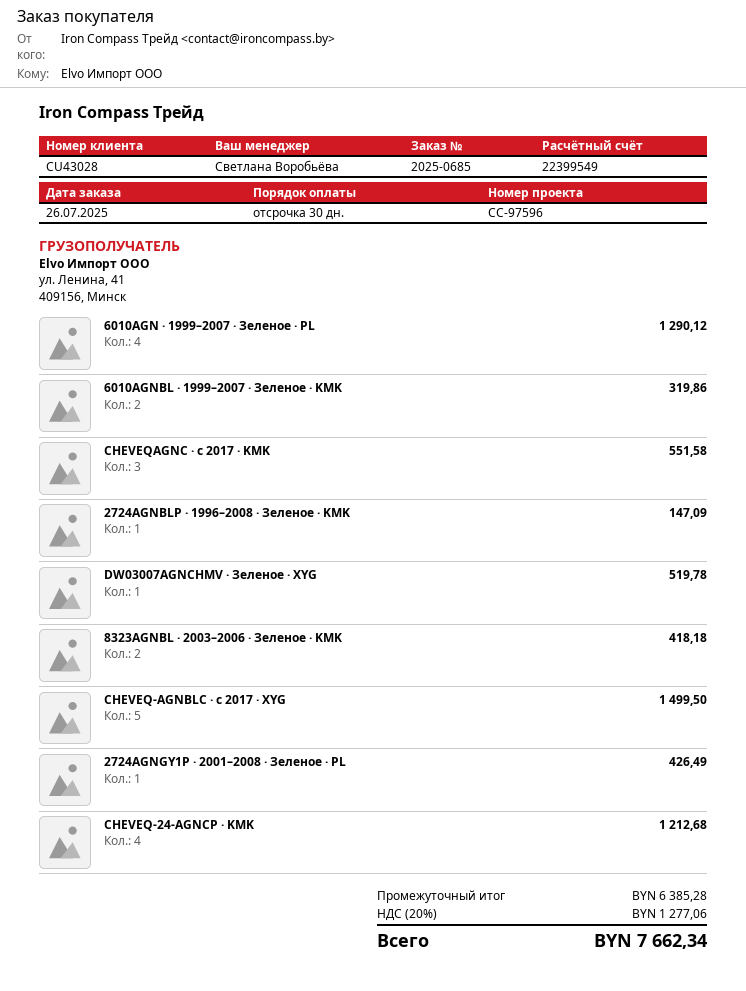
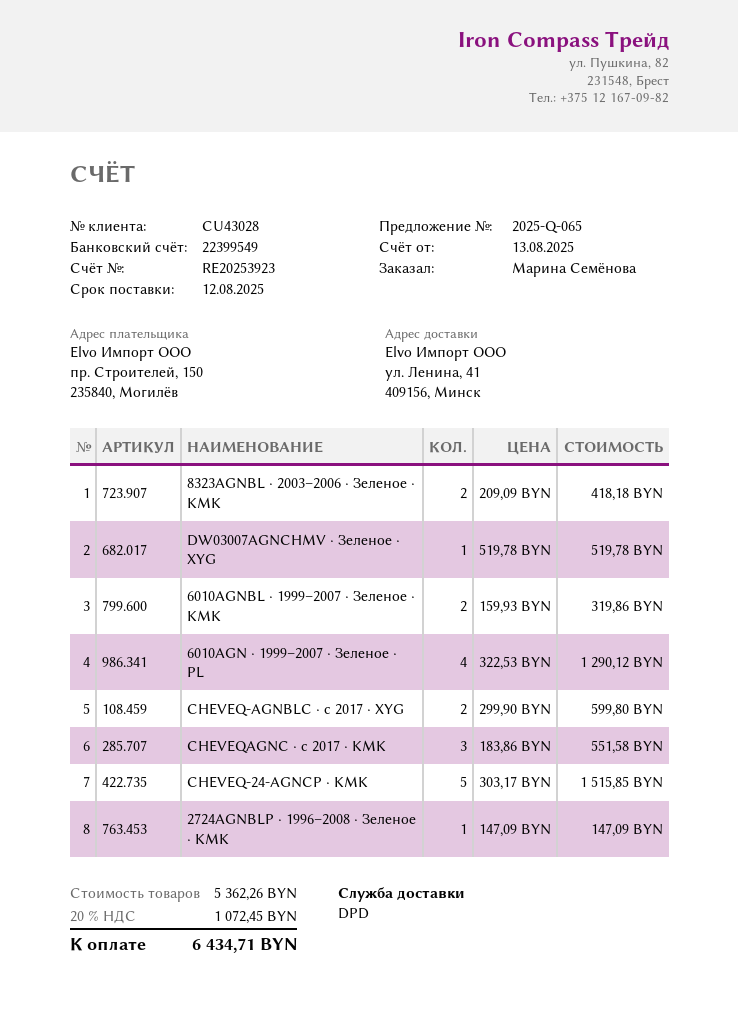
CHEVEQ-AGNBLC · с 2017 · XYG: 5 for 1499.50 -> 2 for 599.80
2724AGNGY1P · 2001–2008 · Зеленое · PL: 1 for 426.49 -> none
CHEVEQ-24-AGNCP · KMK: 4 for 1212.68 -> 5 for 1515.85
subtotal: 6385.28 -> 5362.26
tax: 20% = 1277.06 -> 20% = 1072.45
total: 7662.34 -> 6434.71

